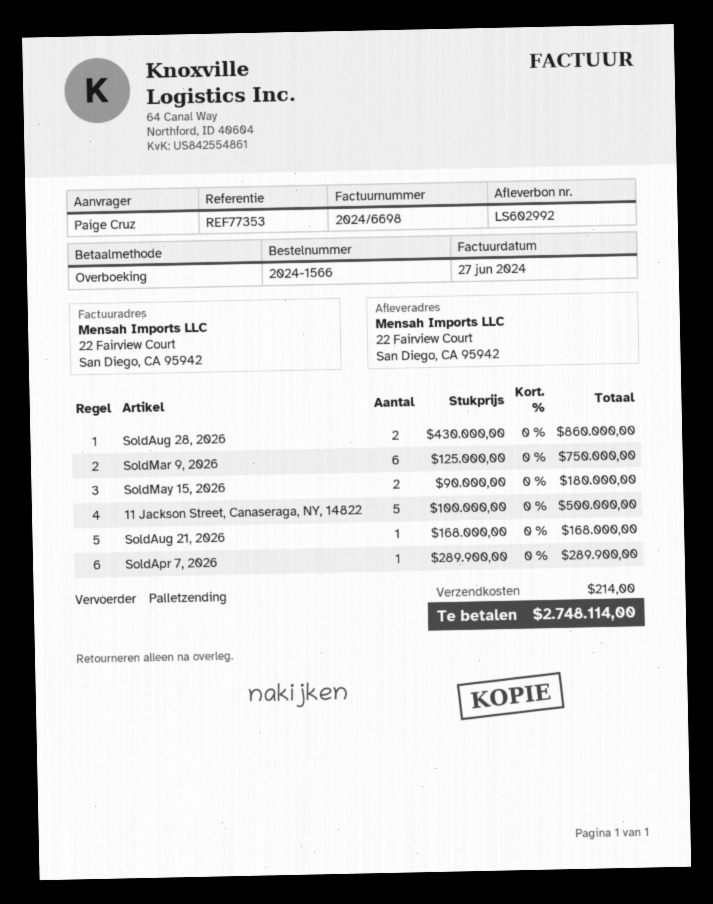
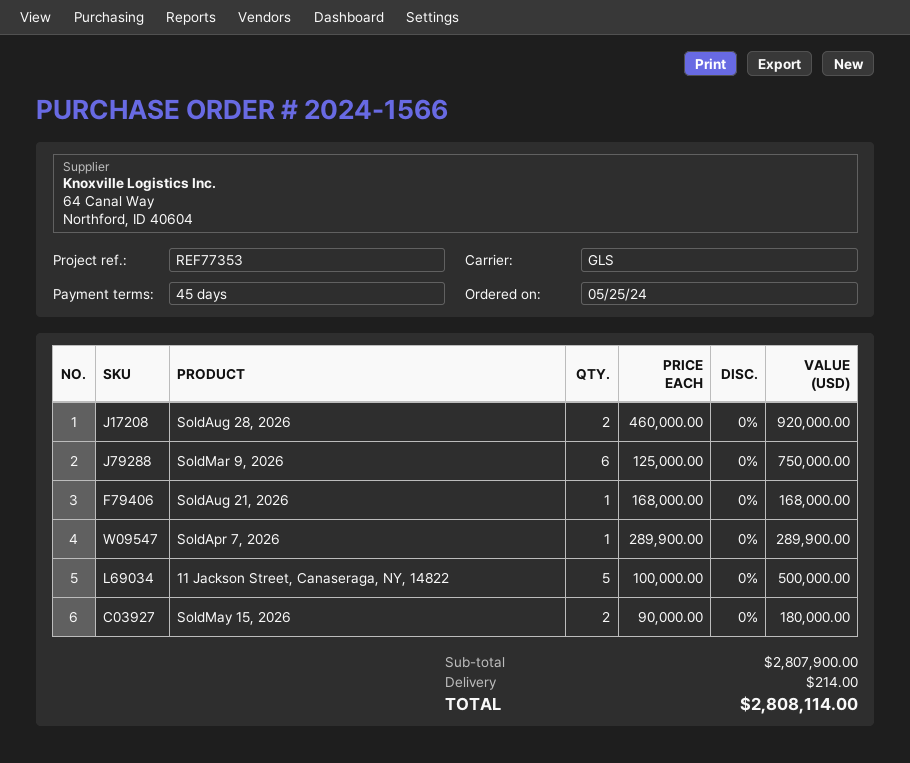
shipping method: pallet freight -> GLS
SoldAug 28, 2026: 2 x 430000.00 = 860000.00 -> 2 x 460000.00 = 920000.00
total: 2748114.00 -> 2808114.00

